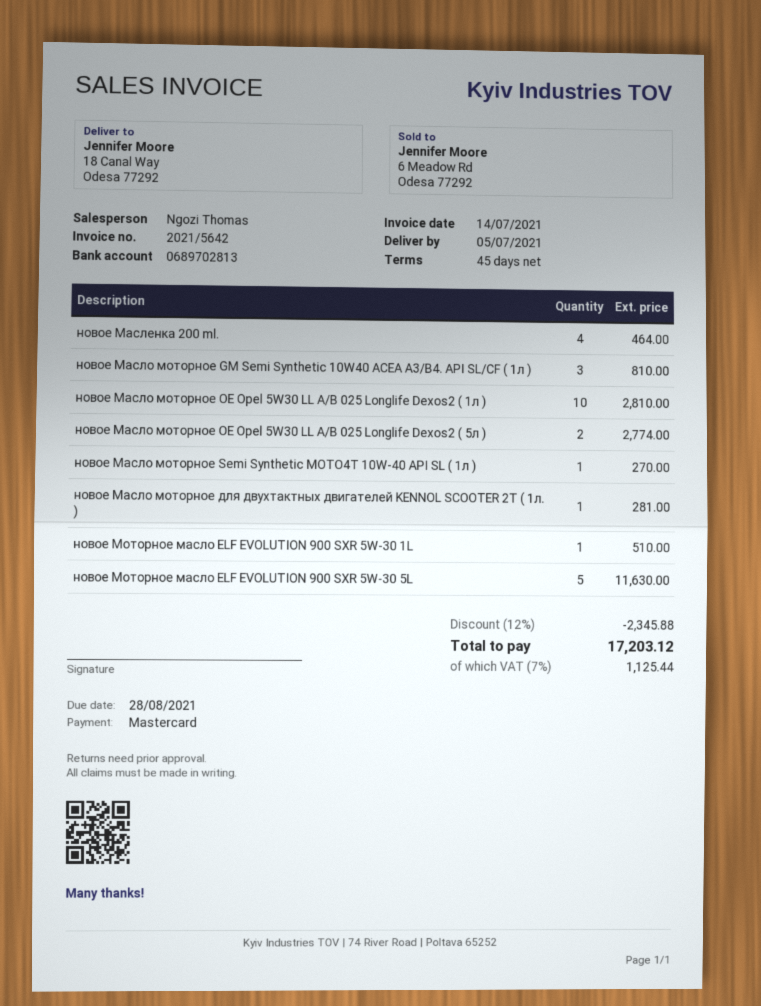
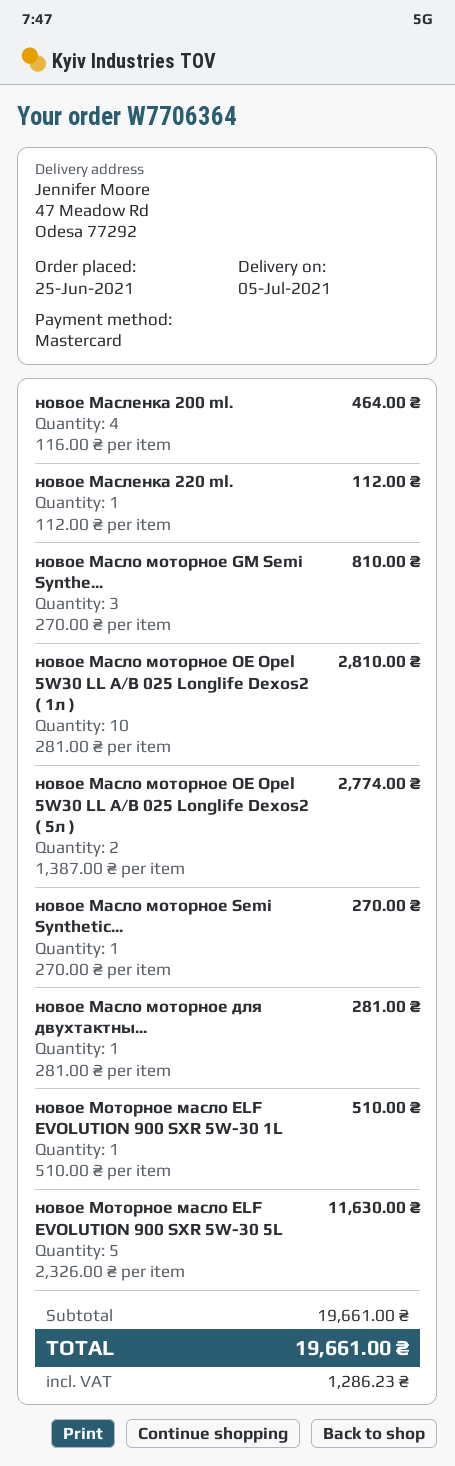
ship to: 18 Canal Way, Odesa 77292 -> 47 Meadow Rd, Odesa 77292
новое Масленка 220 ml.: none -> 1 for 112.00
discount: 12% = 2345.88 -> none
tax: 1125.44 -> 1286.23
total: 17203.12 -> 19661.00

